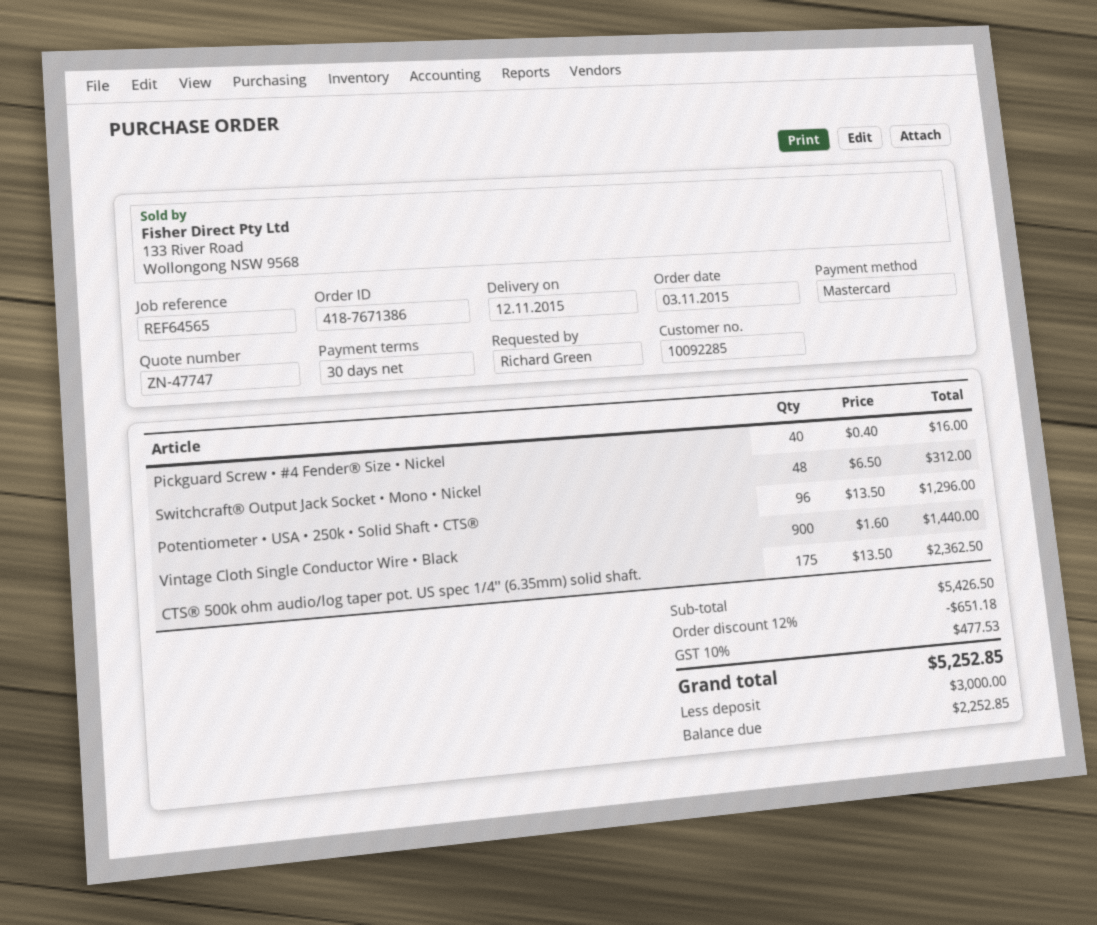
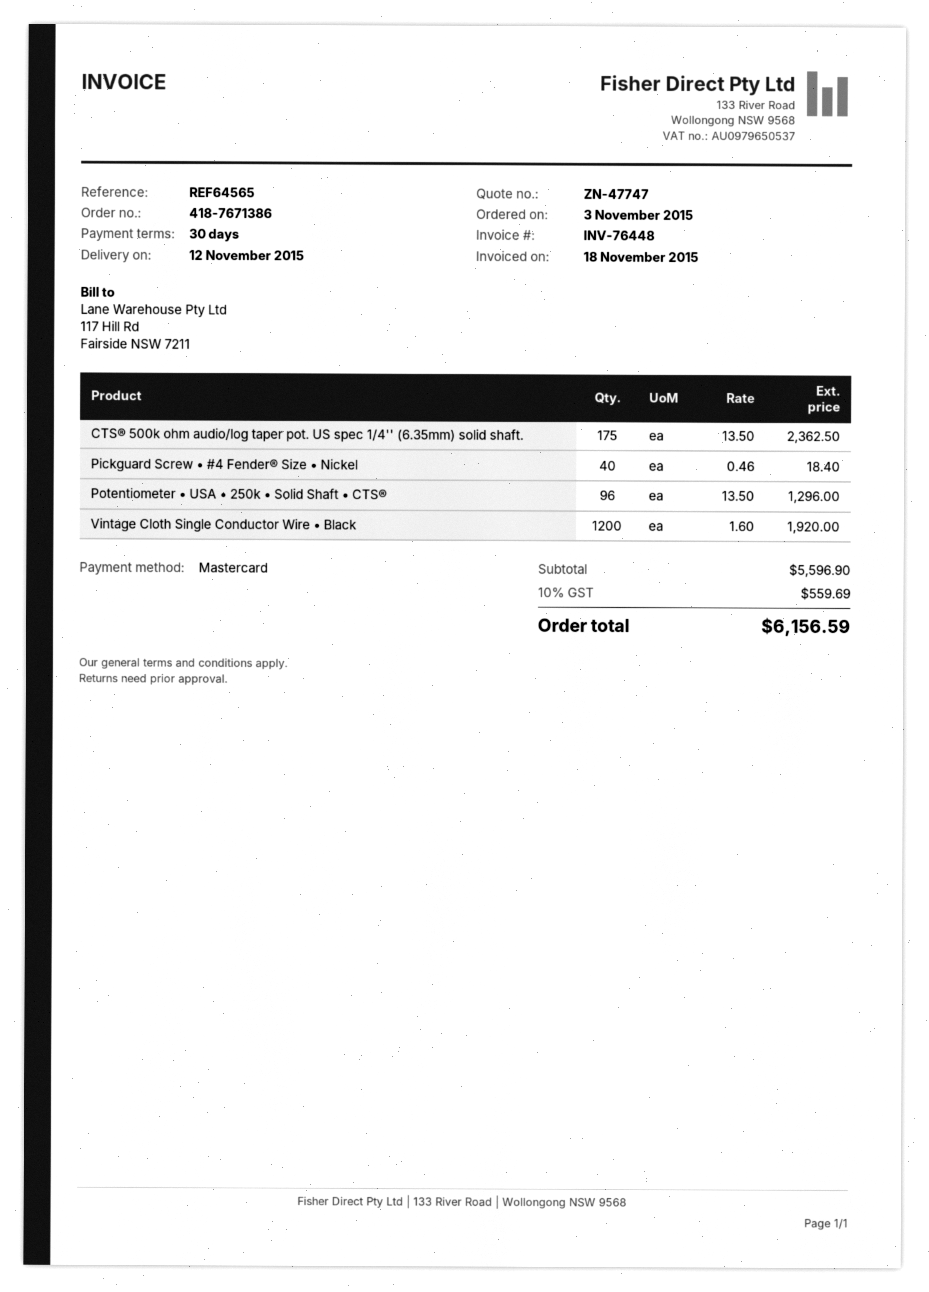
Pickguard Screw • #4 Fender® Size • Nickel: 40 x 0.40 = 16.00 -> 40 x 0.46 = 18.40
Switchcraft® Output Jack Socket • Mono • Nickel: 48 x 6.50 = 312.00 -> none
Vintage Cloth Single Conductor Wire • Black: 900 x 1.60 = 1440.00 -> 1200 x 1.60 = 1920.00
subtotal: 5426.50 -> 5596.90
discount: 12% = 651.18 -> none
tax: 10% = 477.53 -> 10% = 559.69
total: 5252.85 -> 6156.59

